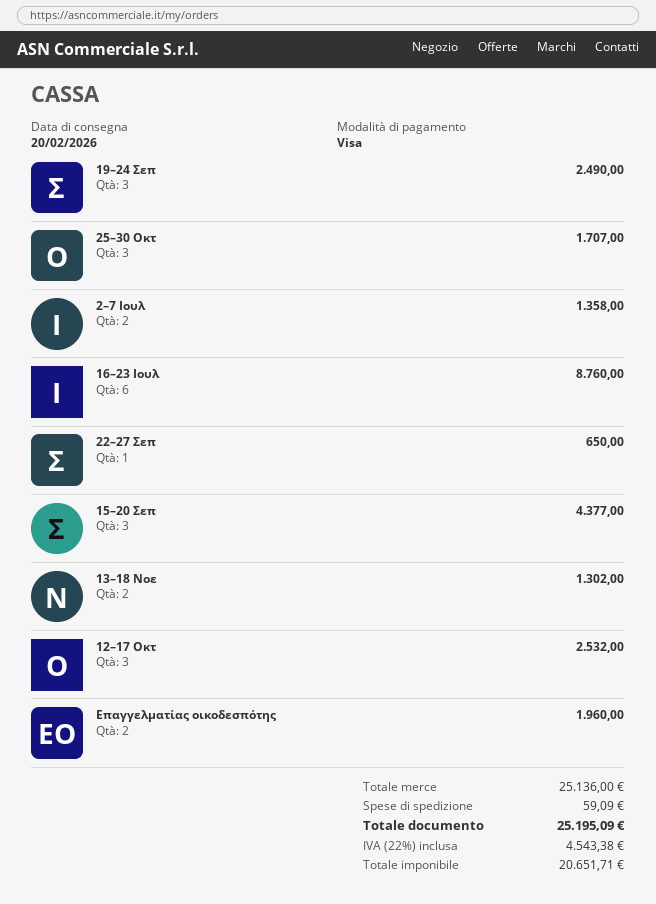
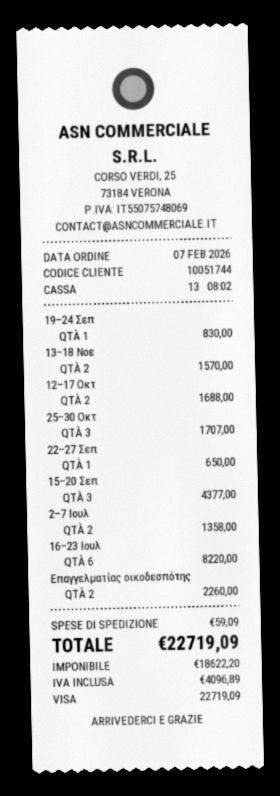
19–24 Σεπ: 3 for 2490.00 -> 1 for 830.00
16–23 Ιουλ: 6 for 8760.00 -> 6 for 8220.00
13–18 Νοε: 2 for 1302.00 -> 2 for 1570.00
12–17 Οκτ: 3 for 2532.00 -> 2 for 1688.00
Επαγγελματίας οικοδεσπότης: 2 for 1960.00 -> 2 for 2260.00
net: 20651.71 -> 18622.20
tax: 4543.38 -> 4096.89
total: 25195.09 -> 22719.09

